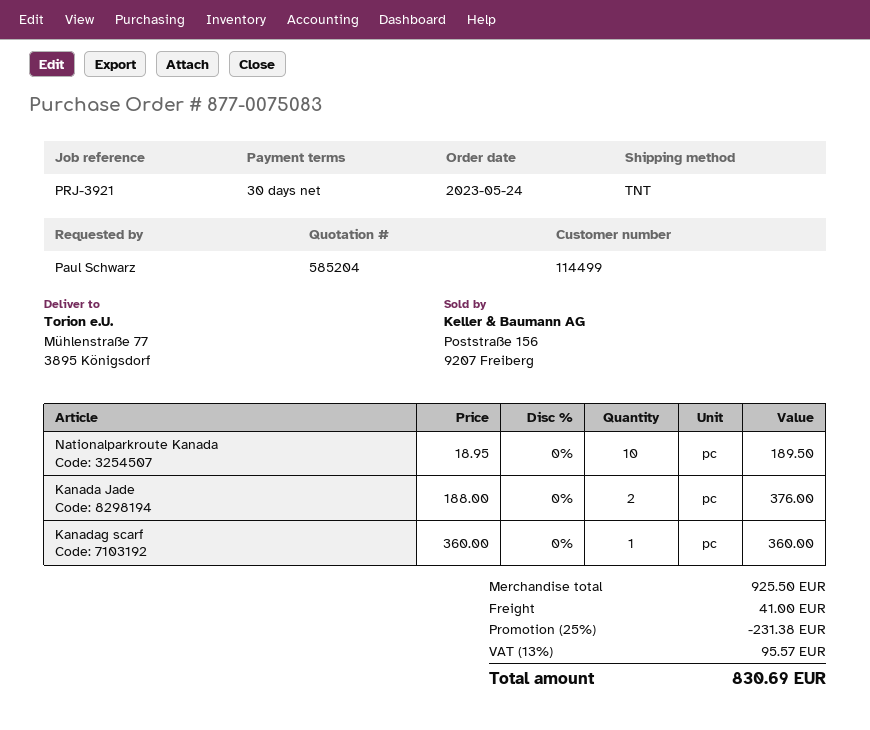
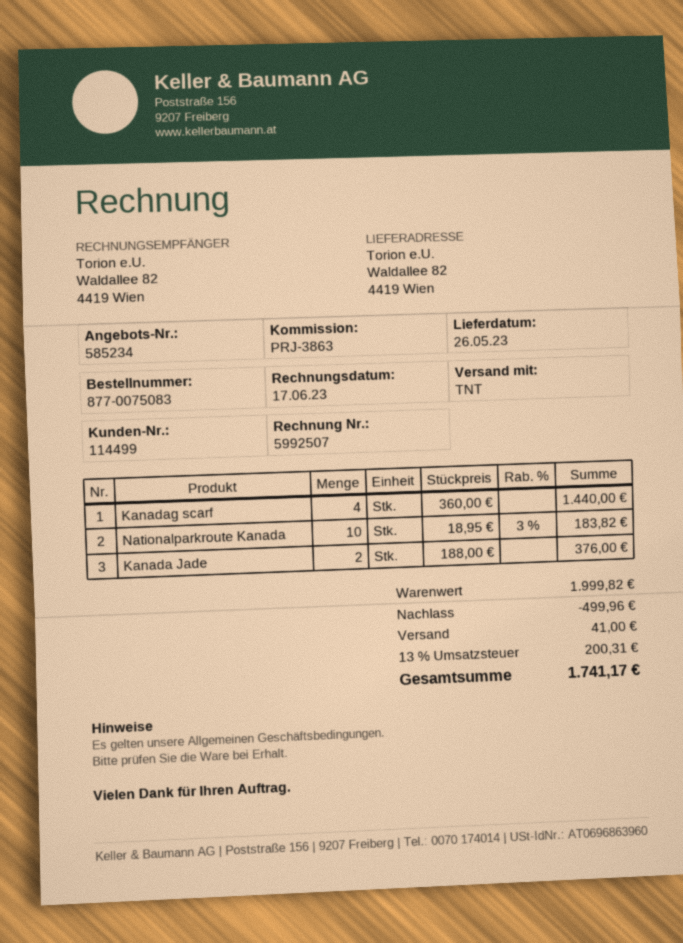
quote number: 585204 -> 585234
reference: PRJ-3921 -> PRJ-3863
ship to: Mühlenstraße 77, 3895 Königsdorf -> Waldallee 82, 4419 Wien
Nationalparkroute Kanada: 10 x 18.95 = 189.50 -> 10 x 18.95 - 3% = 183.82
Kanadag scarf: 1 x 360.00 = 360.00 -> 4 x 360.00 = 1440.00
subtotal: 925.50 -> 1999.82
discount: 231.38 -> 499.96
tax: 13% = 95.57 -> 13% = 200.31
total: 830.69 -> 1741.17

